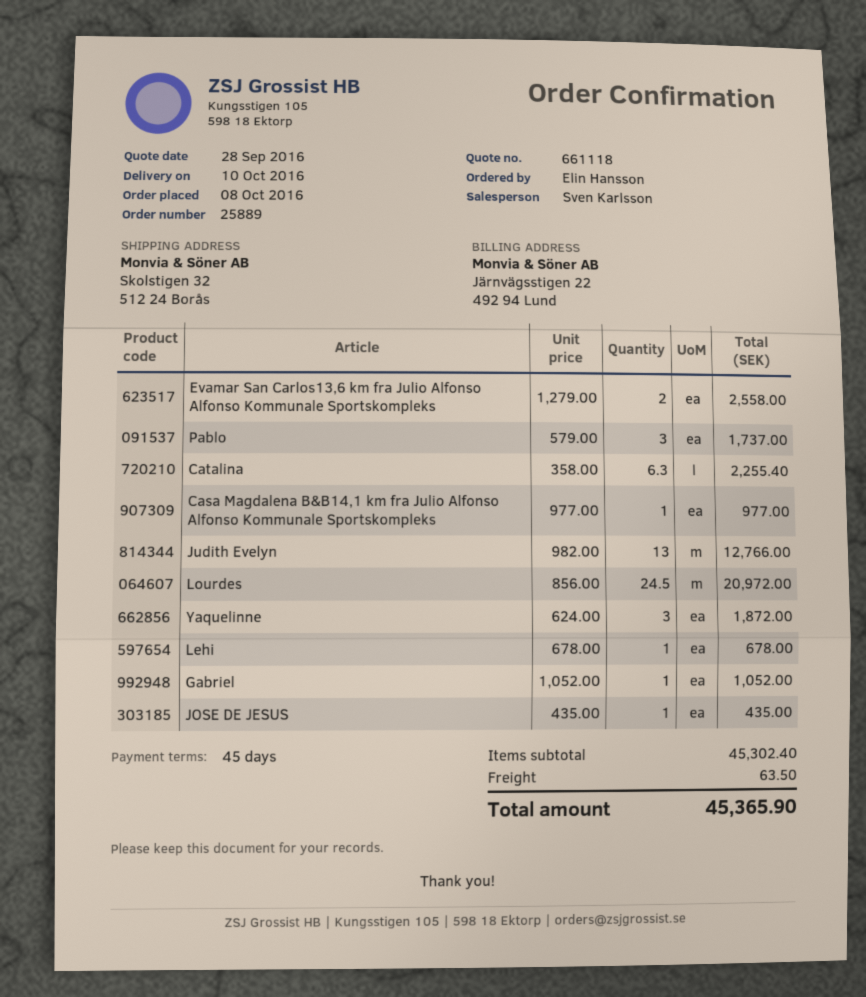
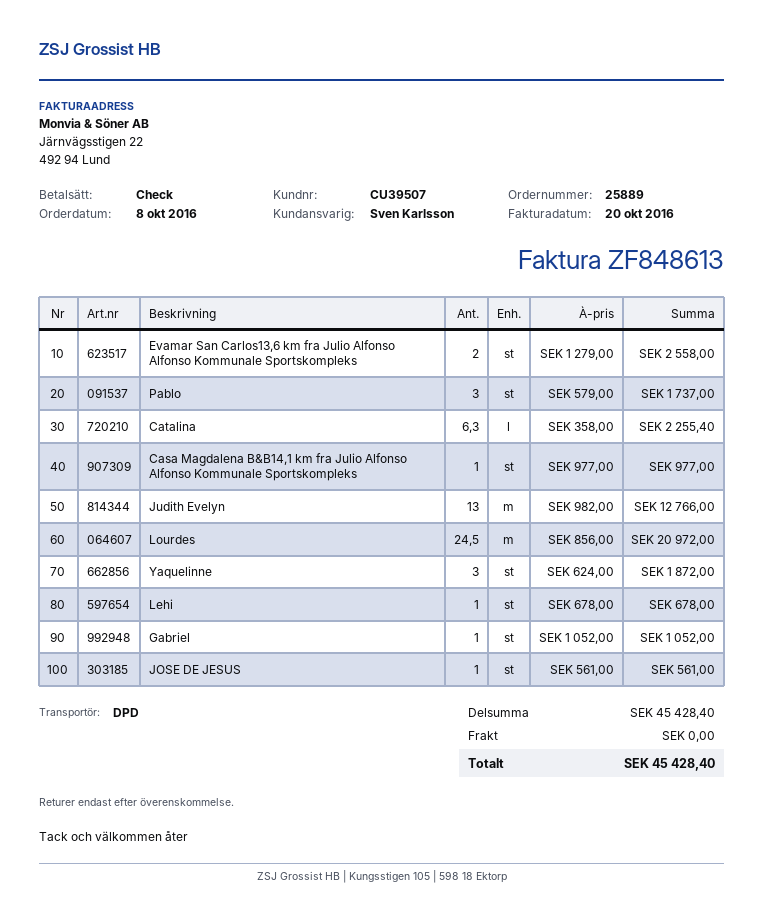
JOSE DE JESUS: 1 x 435.00 = 435.00 -> 1 x 561.00 = 561.00
subtotal: 45302.40 -> 45428.40
shipping: 63.50 -> 0.00
total: 45365.90 -> 45428.40

